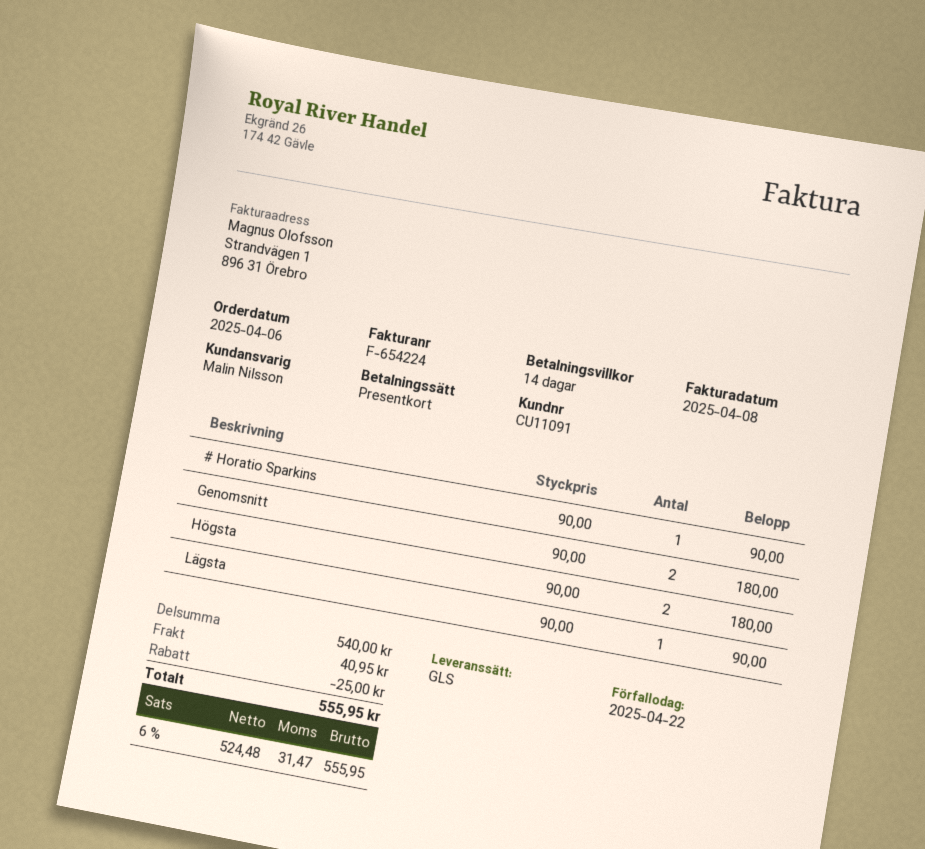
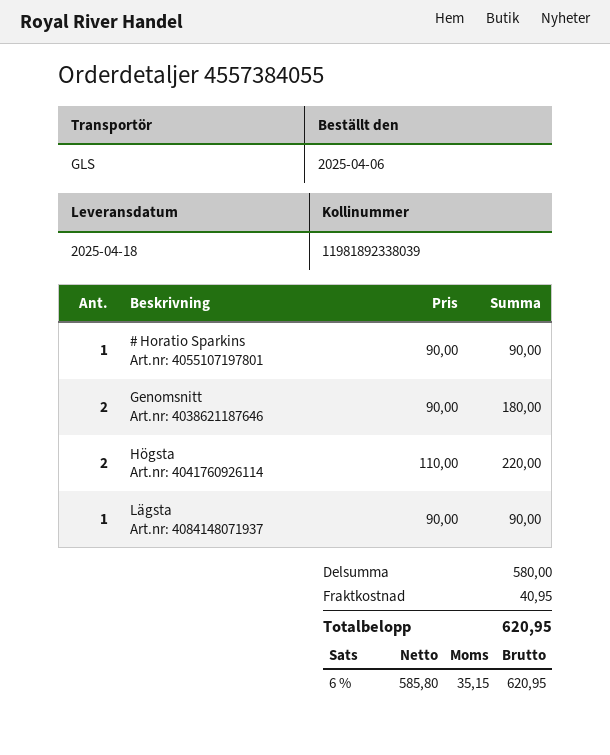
Högsta: 2 x 90.00 = 180.00 -> 2 x 110.00 = 220.00
subtotal: 540.00 -> 580.00
discount: 25.00 -> none
net: 524.48 -> 585.80
tax: 6% = 31.47 -> 6% = 35.15
total: 555.95 -> 620.95

